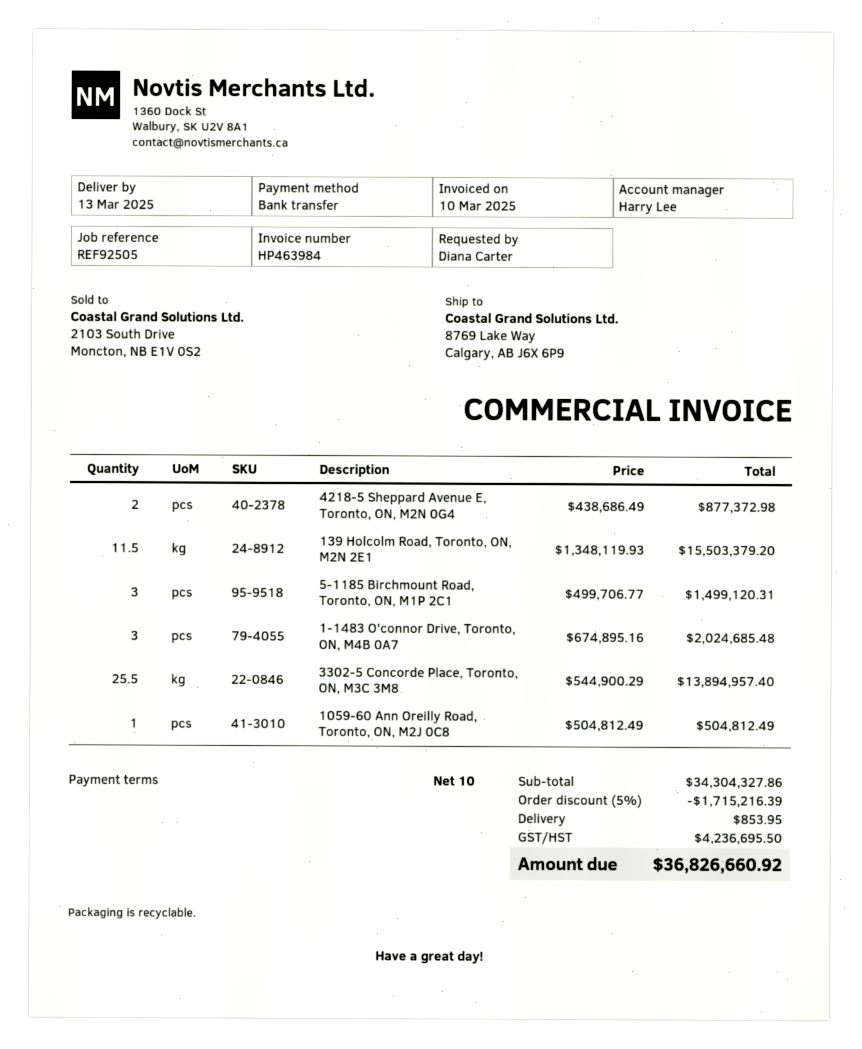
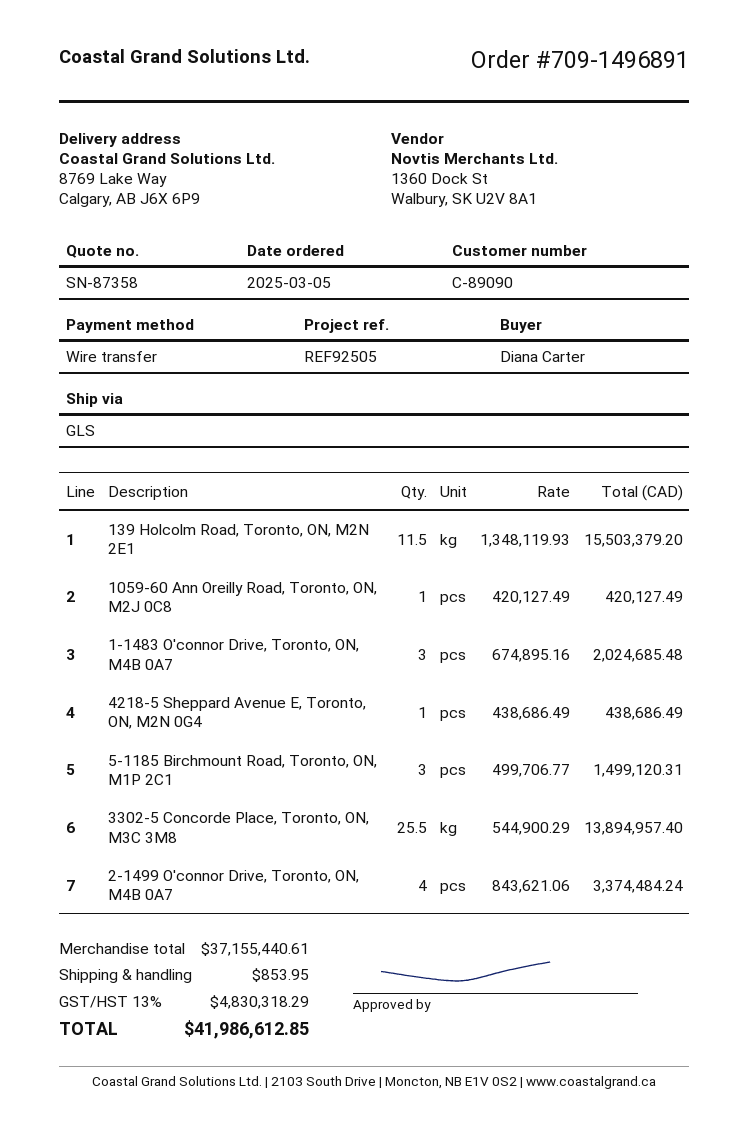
4218-5 Sheppard Avenue E, Toronto, ON, M2N 0G4: 2 x 438686.49 = 877372.98 -> 1 x 438686.49 = 438686.49
1059-60 Ann Oreilly Road, Toronto, ON, M2J 0C8: 1 x 504812.49 = 504812.49 -> 1 x 420127.49 = 420127.49
2-1499 O'connor Drive, Toronto, ON, M4B 0A7: none -> 4 x 843621.06 = 3374484.24
subtotal: 34304327.86 -> 37155440.61
discount: 5% = 1715216.39 -> none
tax: 4236695.50 -> 4830318.29
total: 36826660.92 -> 41986612.85

